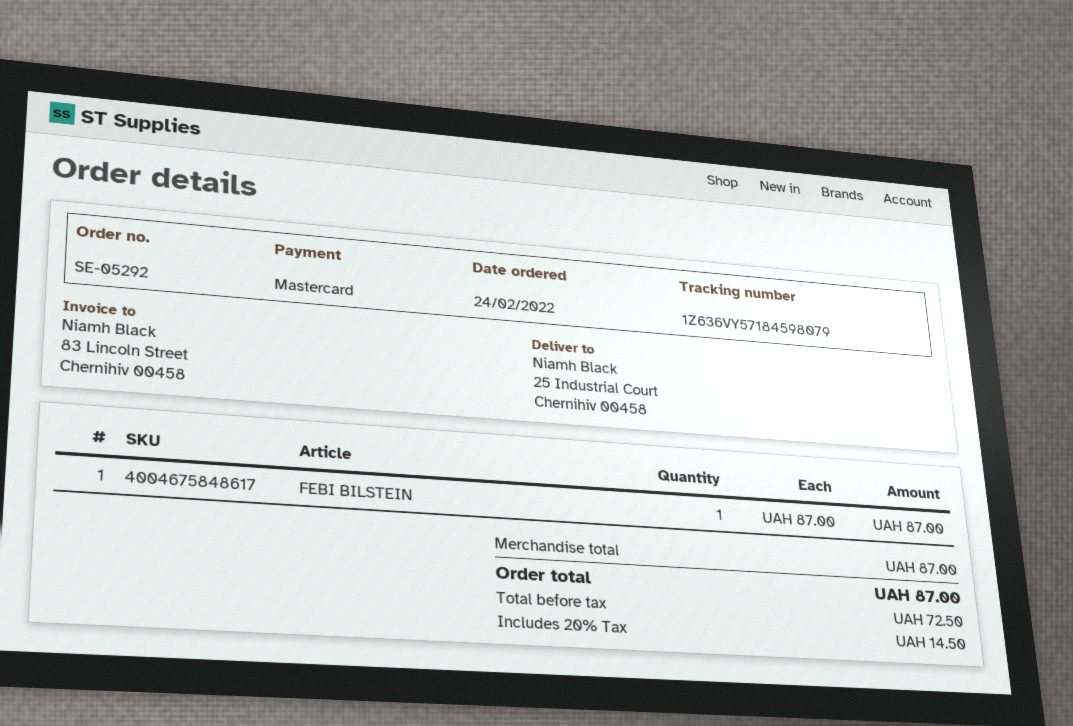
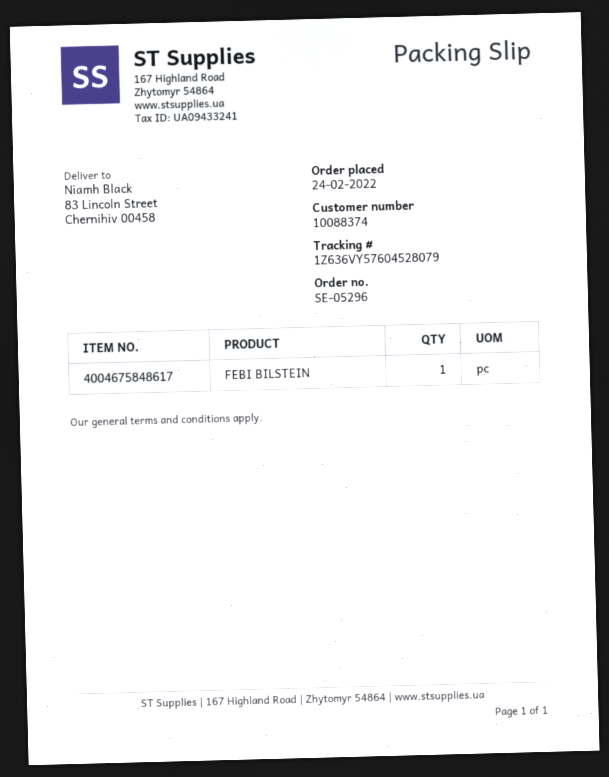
order number: SE-05292 -> SE-05296
tracking number: 1Z636VY57184598079 -> 1Z636VY57604528079
ship to: 25 Industrial Court, Chernihiv 00458 -> 83 Lincoln Street, Chernihiv 00458

